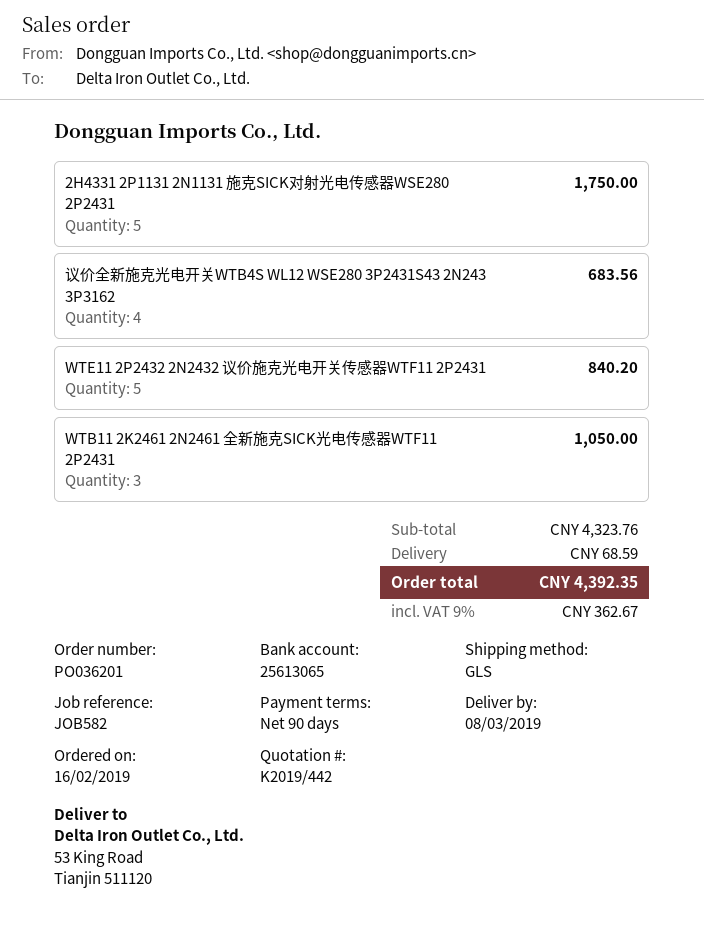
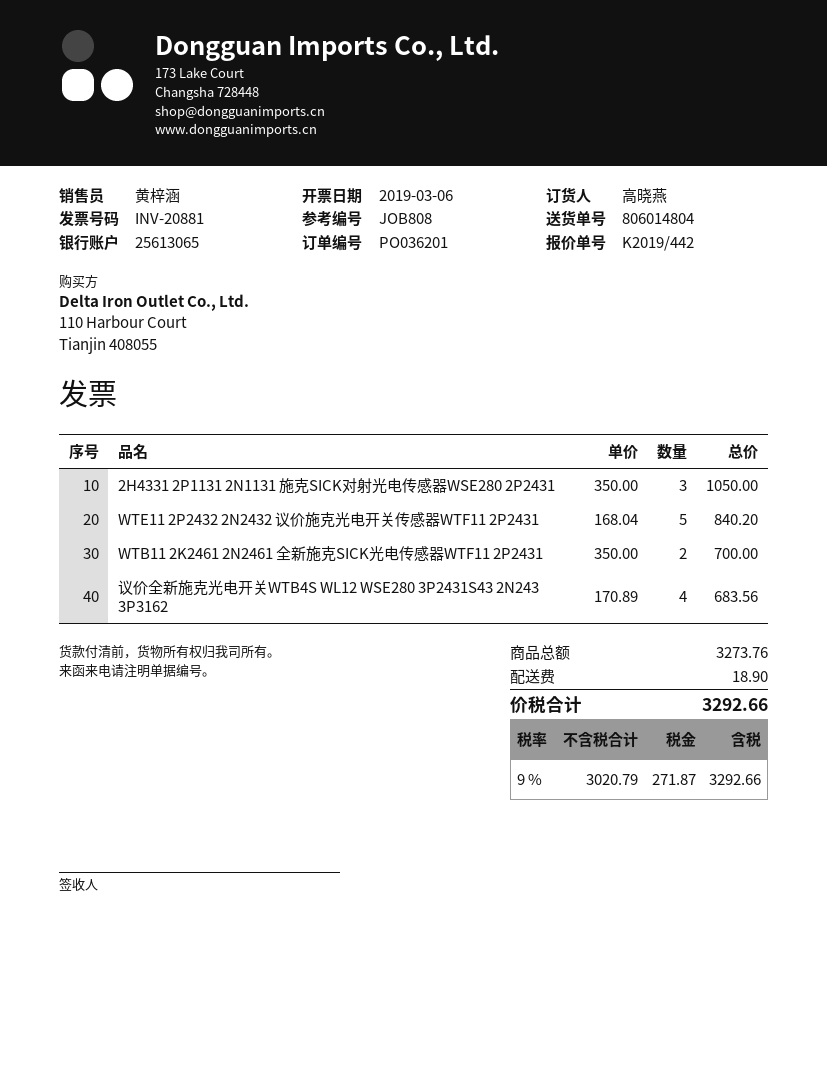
reference: JOB582 -> JOB808
2H4331 2P1131 2N1131 施克SICK对射光电传感器WSE280 2P2431: 5 for 1750.00 -> 3 for 1050.00
WTB11 2K2461 2N2461 全新施克SICK光电传感器WTF11 2P2431: 3 for 1050.00 -> 2 for 700.00
subtotal: 4323.76 -> 3273.76
shipping: 68.59 -> 18.90
tax: 9% = 362.67 -> 9% = 271.87
total: 4392.35 -> 3292.66

